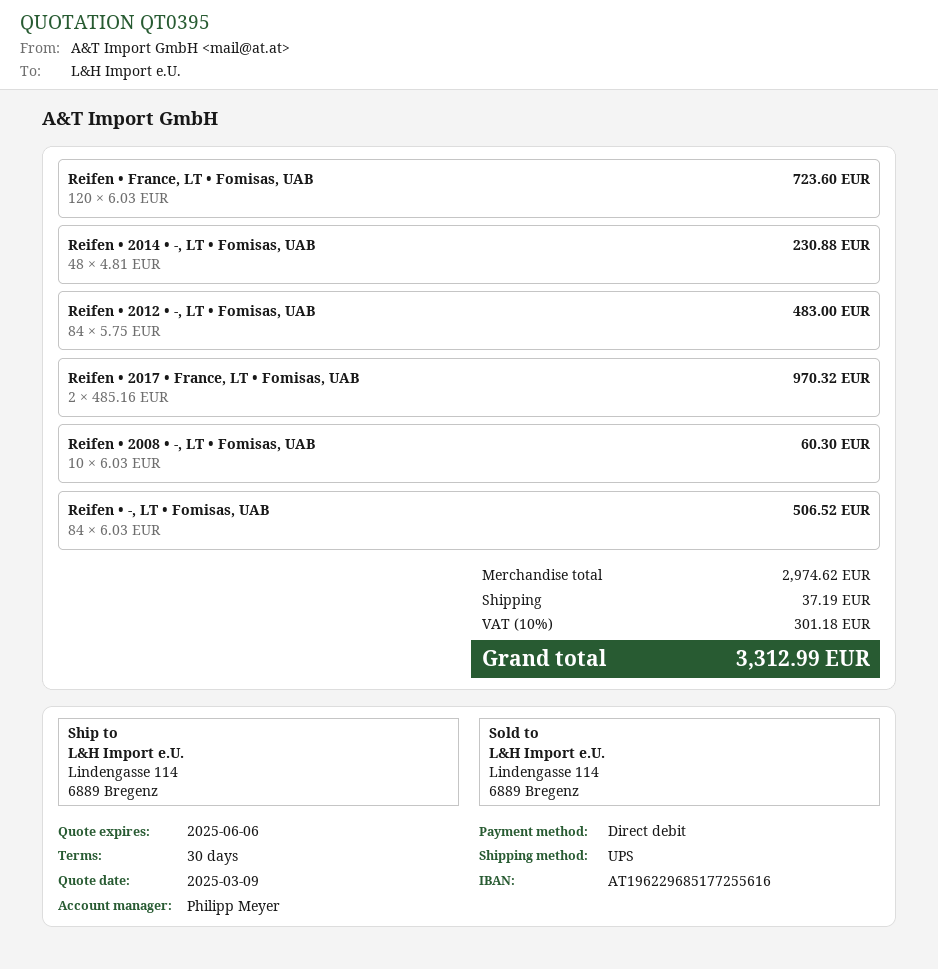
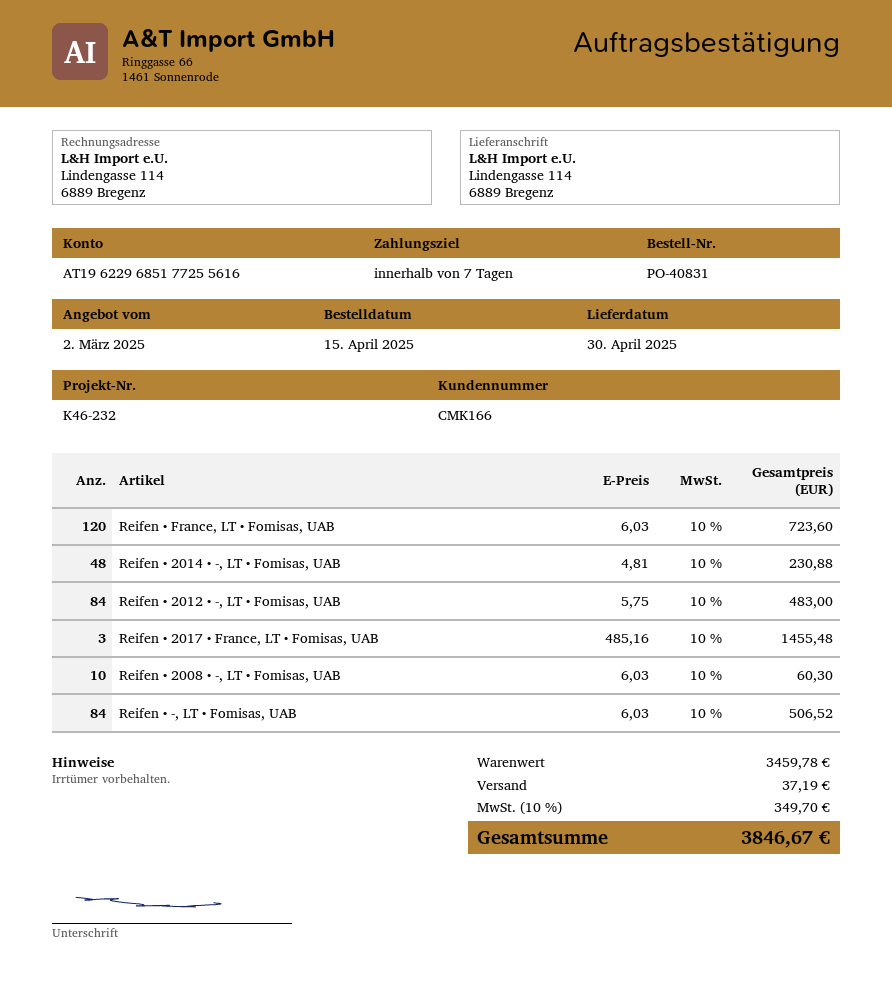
quote date: 2025-03-09 -> 2025-03-02
payment terms: 30 days -> 7 days
Reifen • 2017 • France, LT • Fomisas, UAB: 2 x 485.16 = 970.32 -> 3 x 485.16 = 1455.48
subtotal: 2974.62 -> 3459.78
tax: 10% = 301.18 -> 10% = 349.70
total: 3312.99 -> 3846.67

